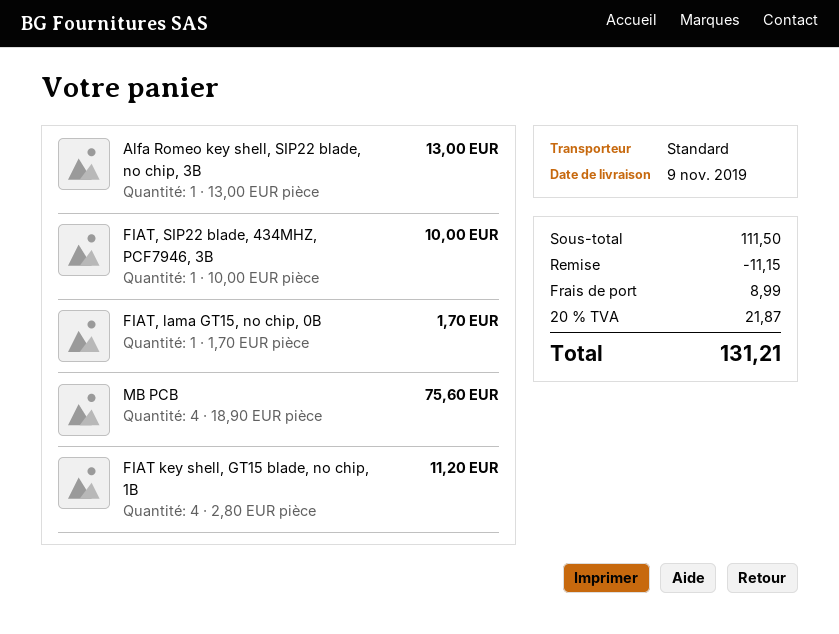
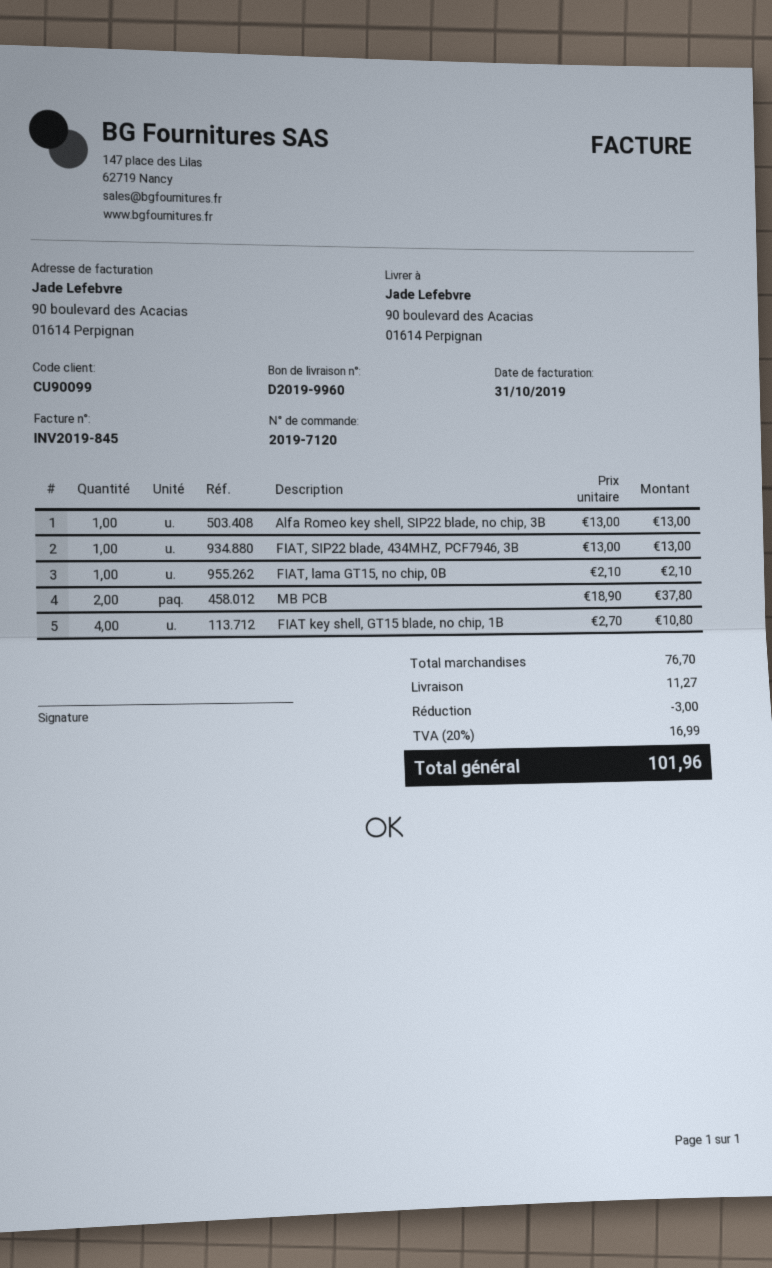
FIAT, SIP22 blade, 434MHZ, PCF7946, 3B: 1 x 10.00 = 10.00 -> 1 x 13.00 = 13.00
FIAT, lama GT15, no chip, 0B: 1 x 1.70 = 1.70 -> 1 x 2.10 = 2.10
MB PCB: 4 x 18.90 = 75.60 -> 2 x 18.90 = 37.80
FIAT key shell, GT15 blade, no chip, 1B: 4 x 2.80 = 11.20 -> 4 x 2.70 = 10.80
subtotal: 111.50 -> 76.70
discount: 11.15 -> 3.00
shipping: 8.99 -> 11.27
tax: 20% = 21.87 -> 20% = 16.99
total: 131.21 -> 101.96

